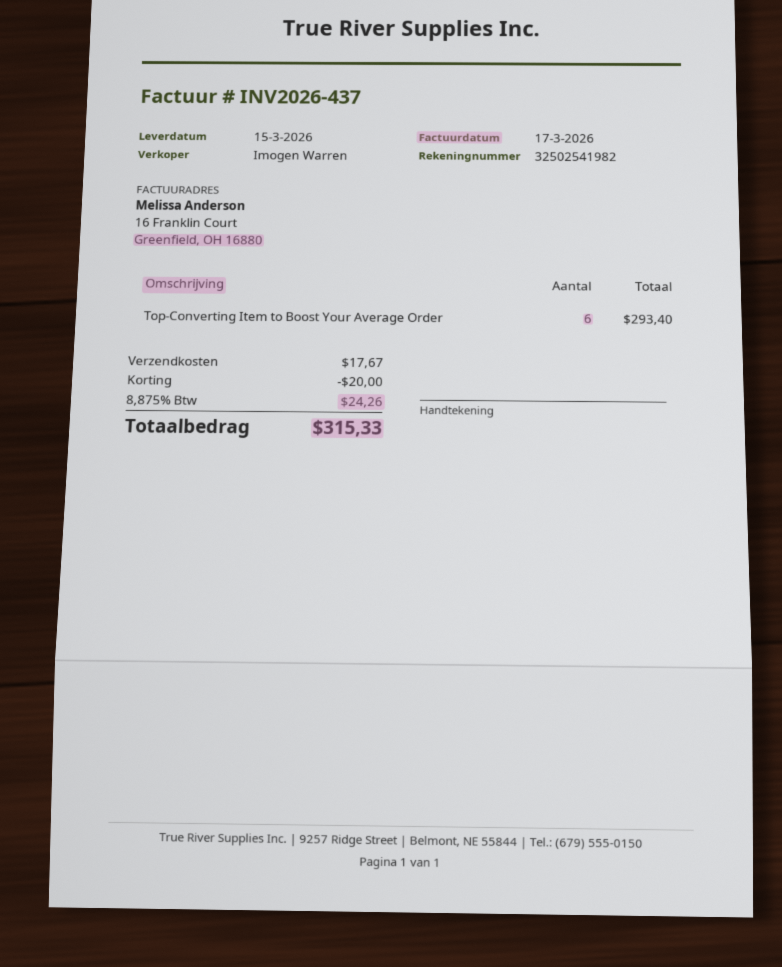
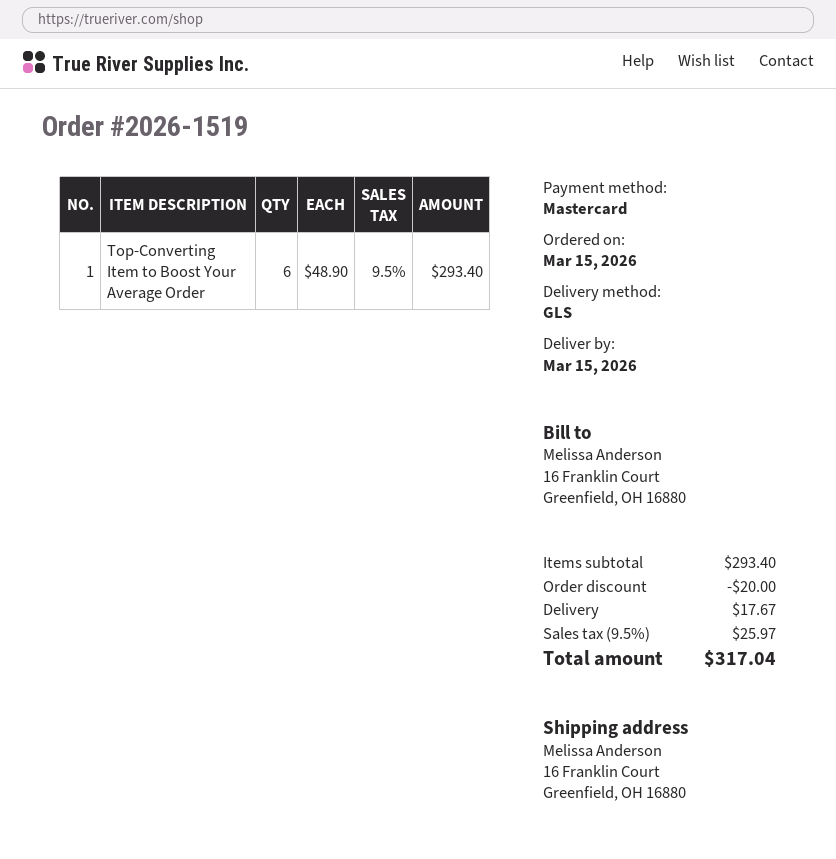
tax: 8.875% = 24.26 -> 9.5% = 25.97
total: 315.33 -> 317.04

